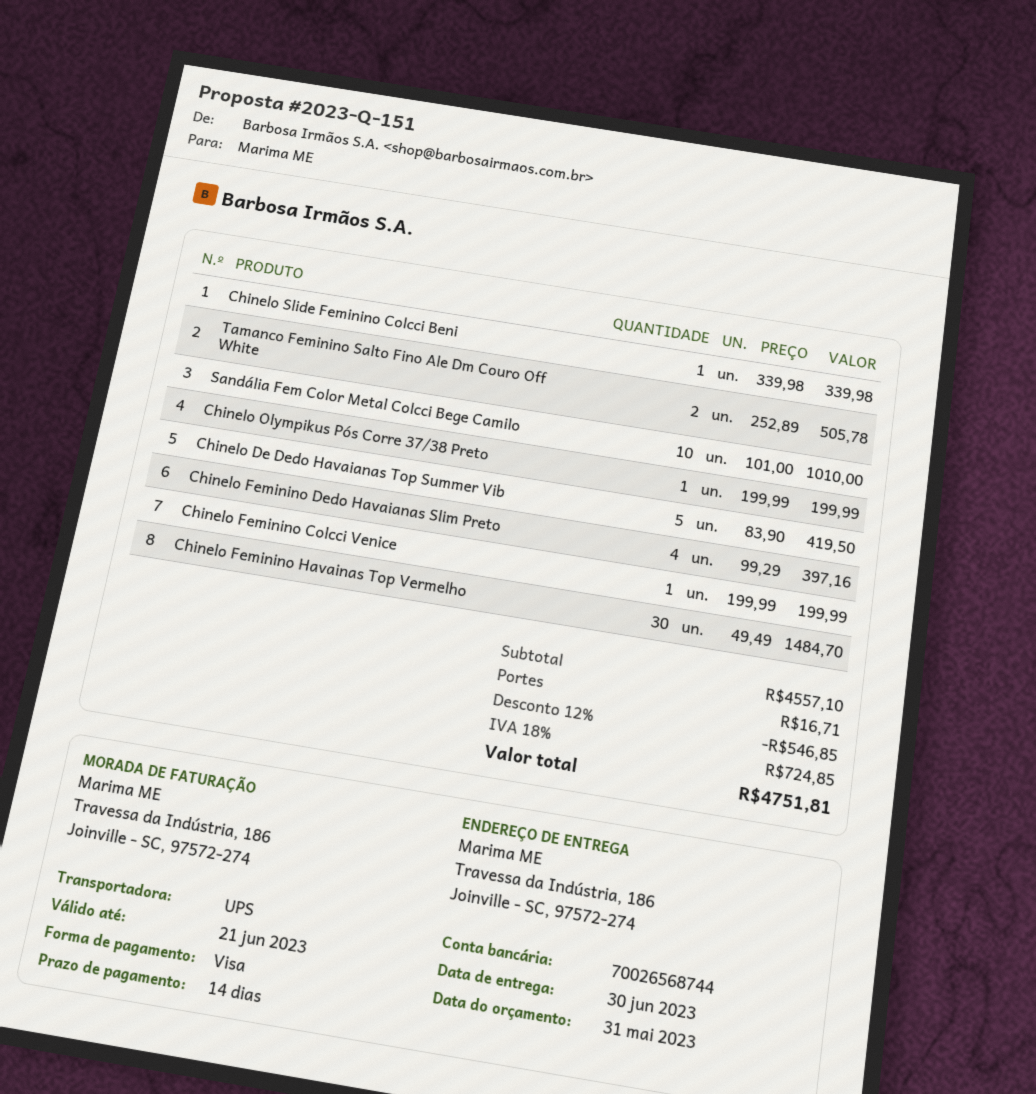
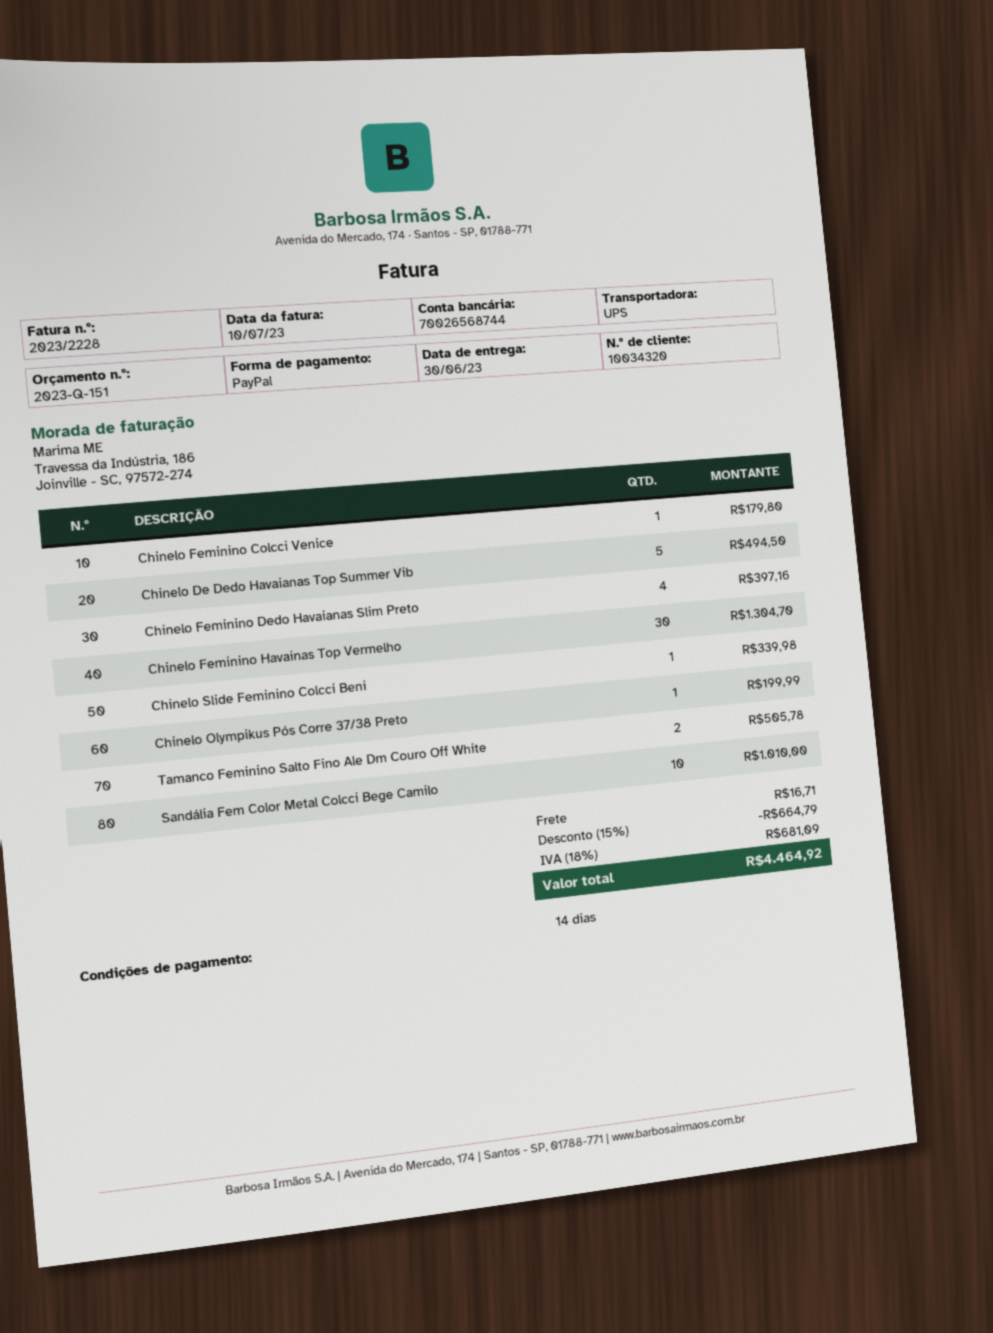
payment method: Visa -> PayPal
Chinelo De Dedo Havaianas Top Summer Vib: 5 for 419.50 -> 5 for 494.50
Chinelo Feminino Colcci Venice: 1 for 199.99 -> 1 for 179.80
Chinelo Feminino Havainas Top Vermelho: 30 for 1484.70 -> 30 for 1304.70
discount: 12% = 546.85 -> 15% = 664.79
tax: 18% = 724.85 -> 18% = 681.09
total: 4751.81 -> 4464.92

